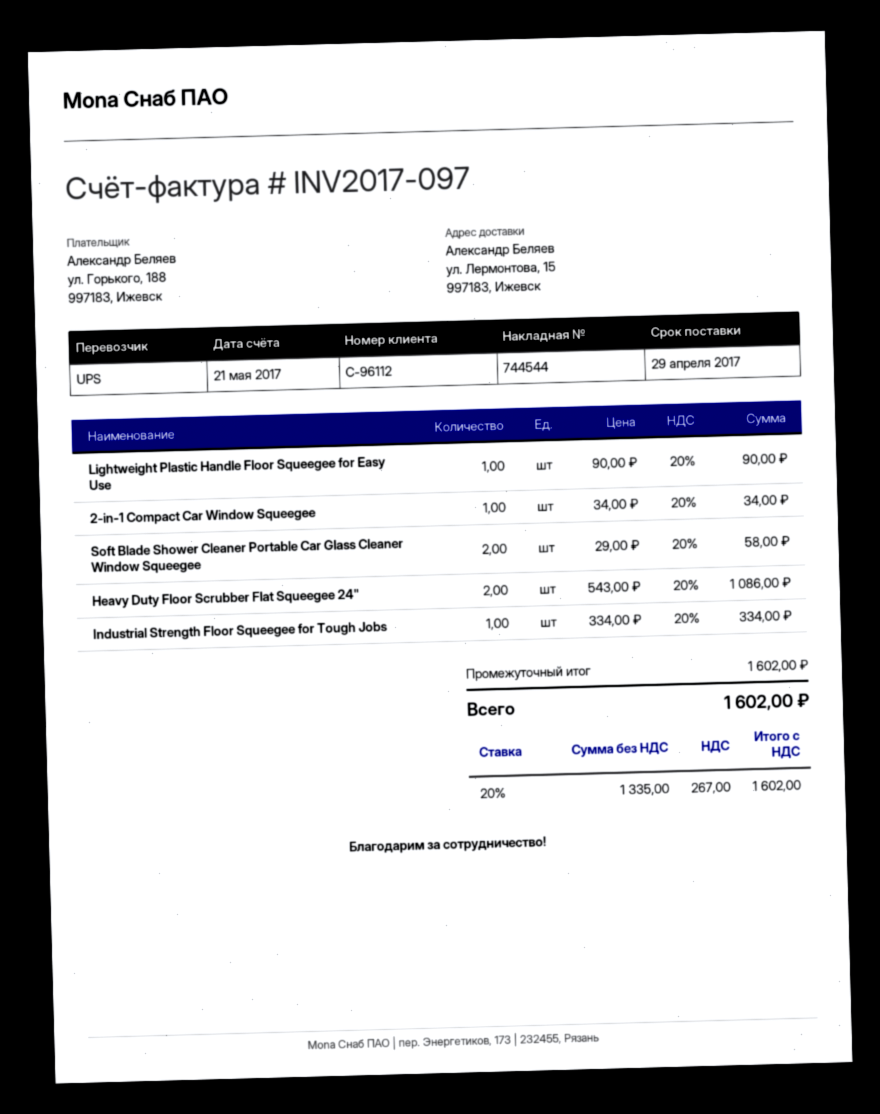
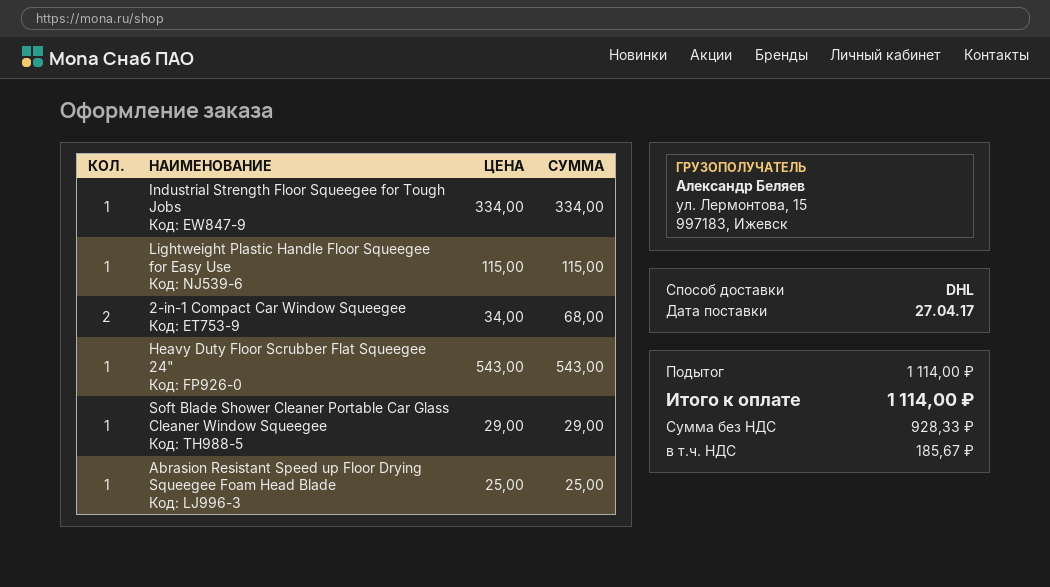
delivery date: 2017-04-29 -> 2017-04-27
shipping method: UPS -> DHL
Lightweight Plastic Handle Floor Squeegee for Easy Use: 1 x 90.00 = 90.00 -> 1 x 115.00 = 115.00
2-in-1 Compact Car Window Squeegee: 1 x 34.00 = 34.00 -> 2 x 34.00 = 68.00
Soft Blade Shower Cleaner Portable Car Glass Cleaner Window Squeegee: 2 x 29.00 = 58.00 -> 1 x 29.00 = 29.00
Heavy Duty Floor Scrubber Flat Squeegee 24": 2 x 543.00 = 1086.00 -> 1 x 543.00 = 543.00
Abrasion Resistant Speed up Floor Drying Squeegee Foam Head Blade: none -> 1 x 25.00 = 25.00
subtotal: 1602.00 -> 1114.00
net: 1335.00 -> 928.33
tax: 267.00 -> 185.67
total: 1602.00 -> 1114.00

